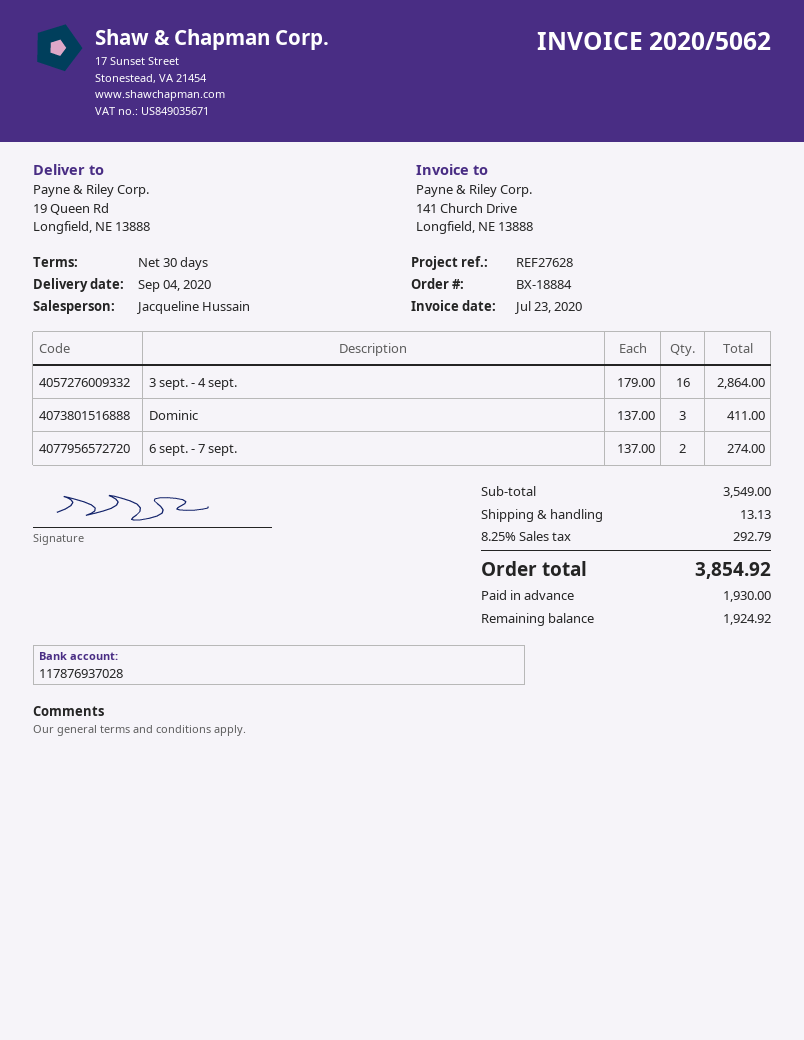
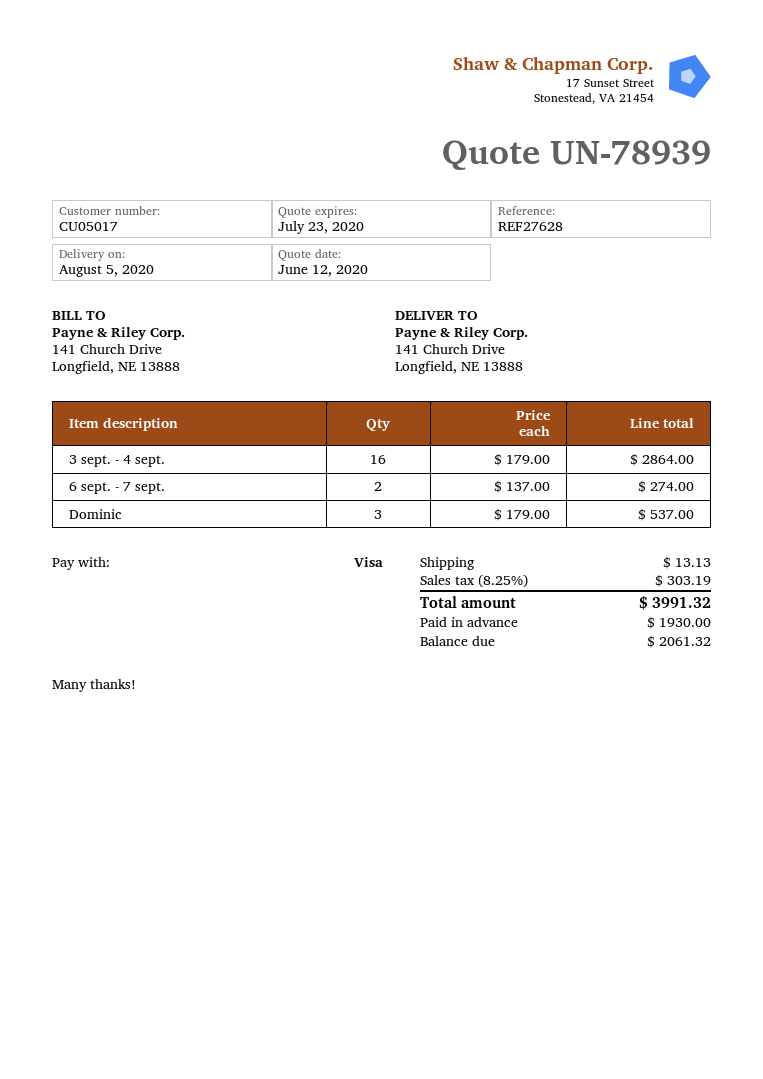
delivery date: 2020-09-04 -> 2020-08-05
ship to: 19 Queen Rd, Longfield, NE 13888 -> 141 Church Drive, Longfield, NE 13888
Dominic: 3 x 137.00 = 411.00 -> 3 x 179.00 = 537.00
tax: 8.25% = 292.79 -> 8.25% = 303.19
total: 3854.92 -> 3991.32
balance: 1924.92 -> 2061.32

